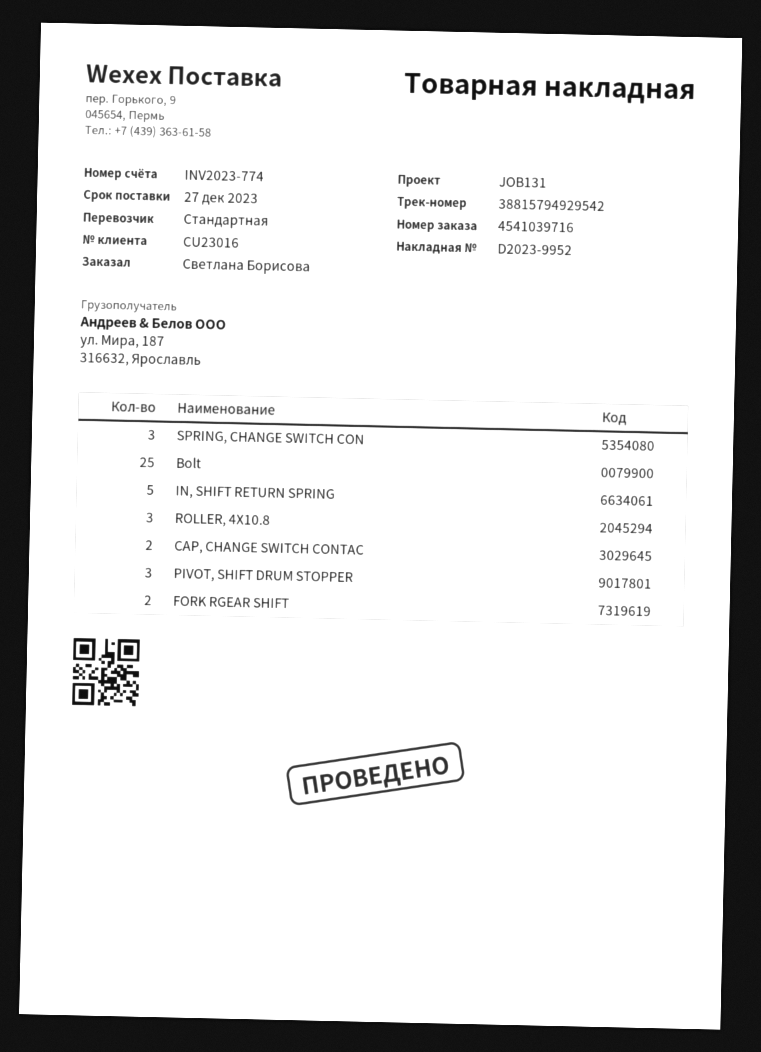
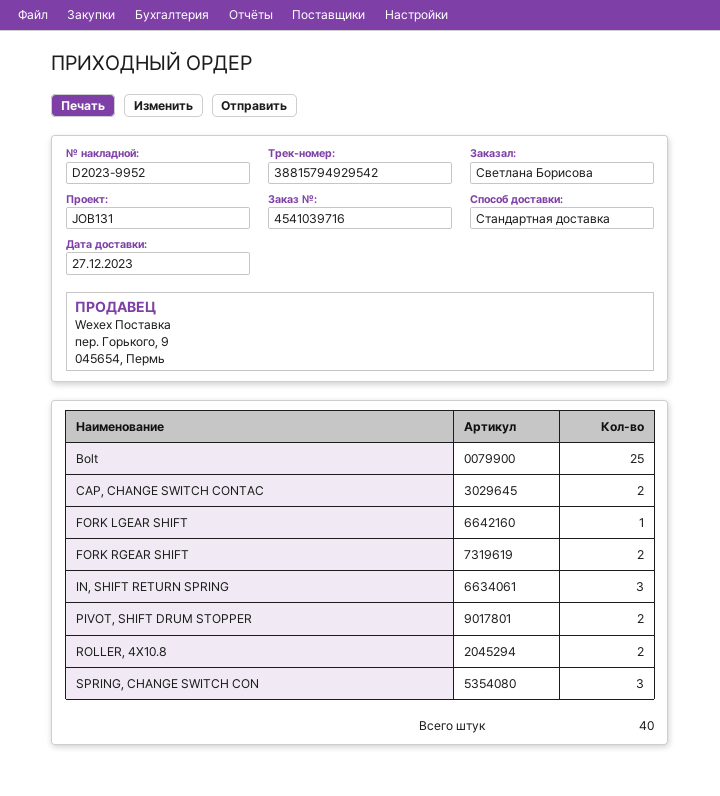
IN, SHIFT RETURN SPRING: 5 -> 3
ROLLER, 4X10.8: 3 -> 2
PIVOT, SHIFT DRUM STOPPER: 3 -> 2
FORK LGEAR SHIFT: none -> 1

